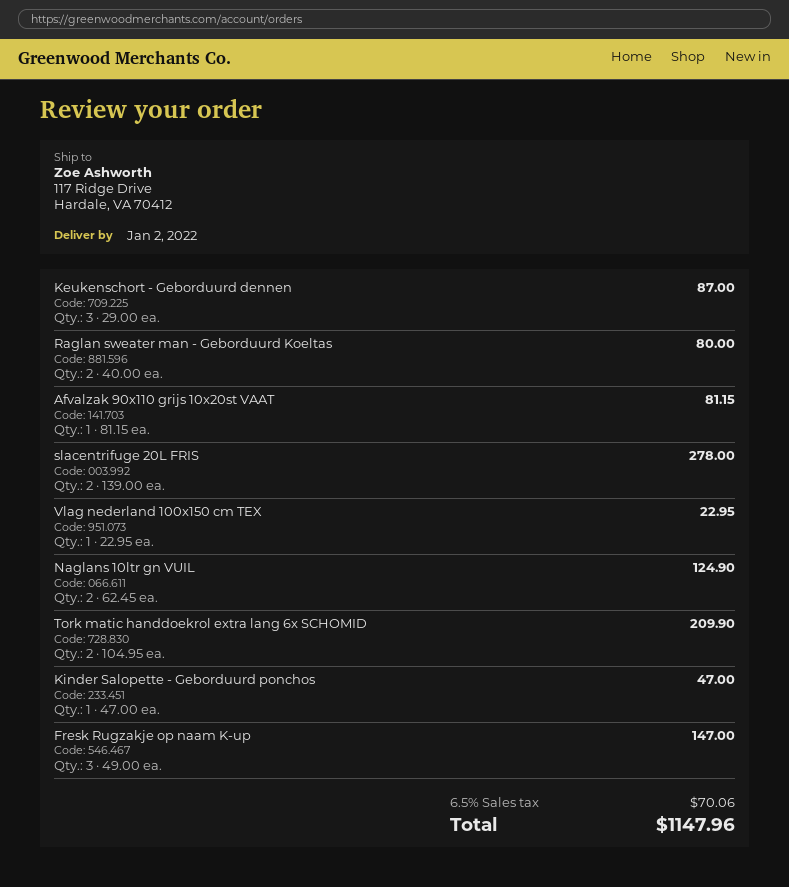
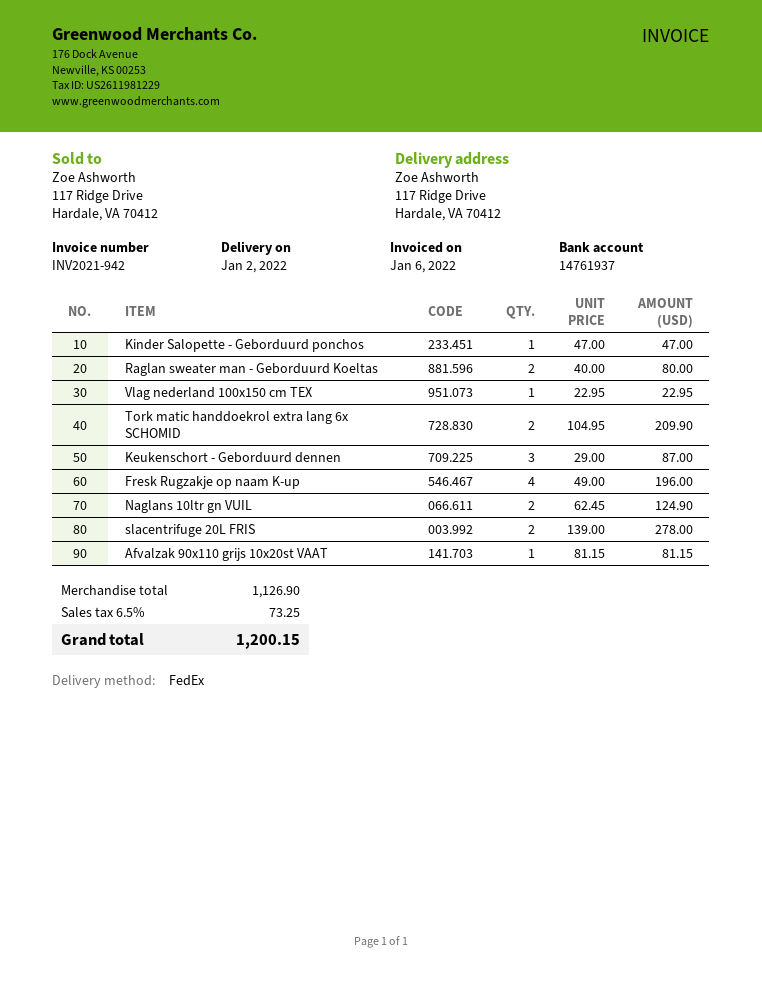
Fresk Rugzakje op naam K-up: 3 x 49.00 = 147.00 -> 4 x 49.00 = 196.00
tax: 6.5% = 70.06 -> 6.5% = 73.25
total: 1147.96 -> 1200.15

